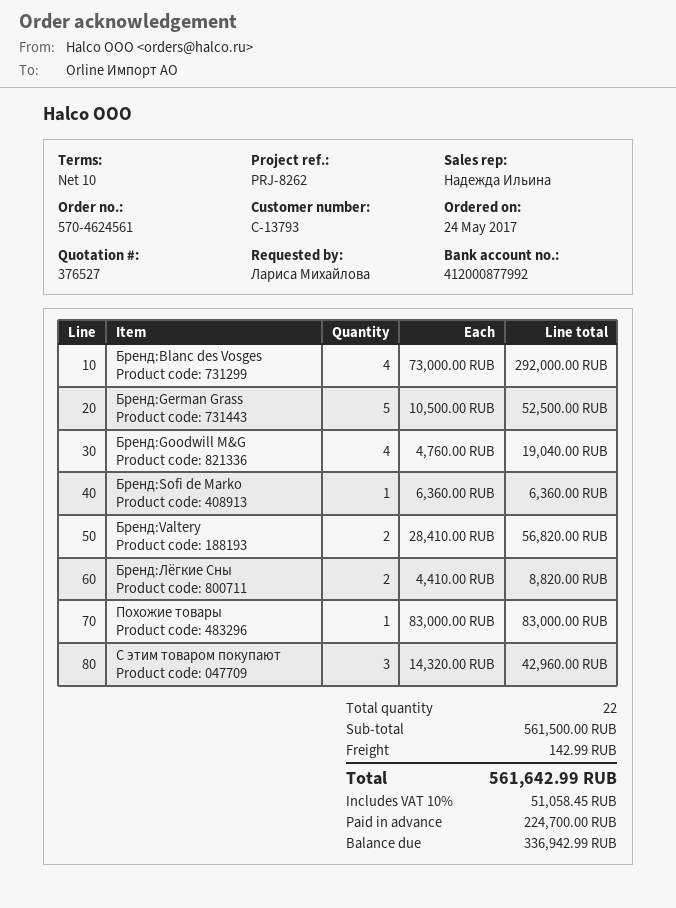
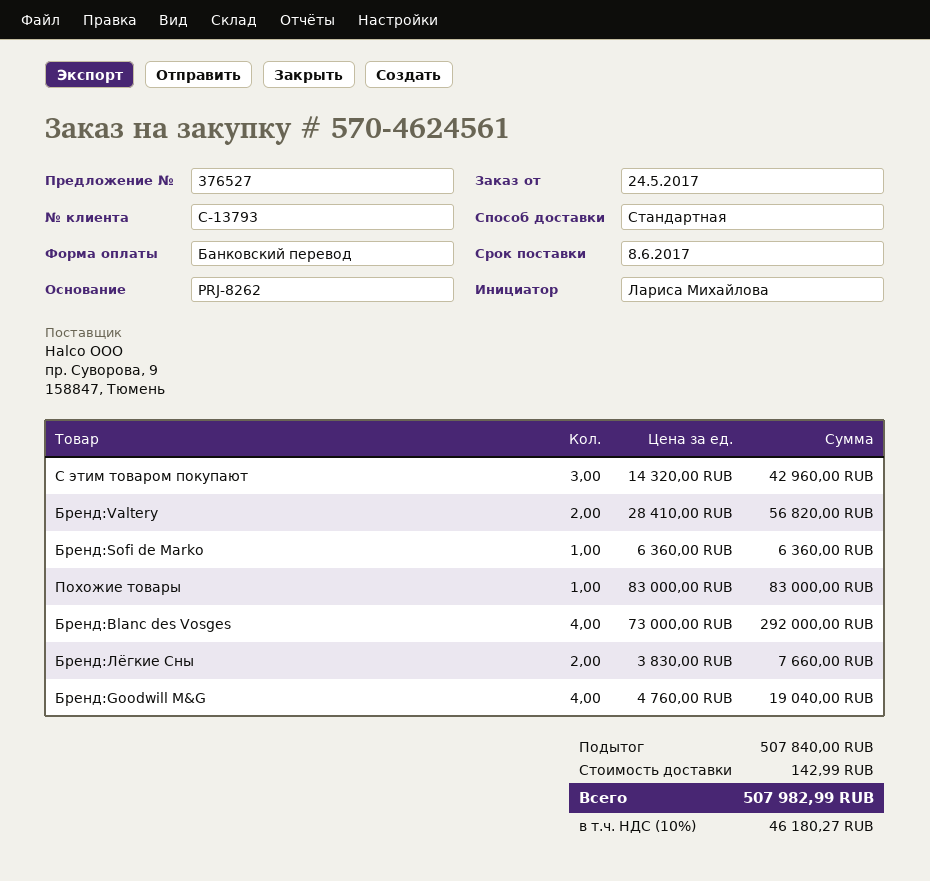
Бренд:German Grass: 5 x 10500.00 = 52500.00 -> none
Бренд:Лёгкие Сны: 2 x 4410.00 = 8820.00 -> 2 x 3830.00 = 7660.00
subtotal: 561500.00 -> 507840.00
tax: 10% = 51058.45 -> 10% = 46180.27
total: 561642.99 -> 507982.99

